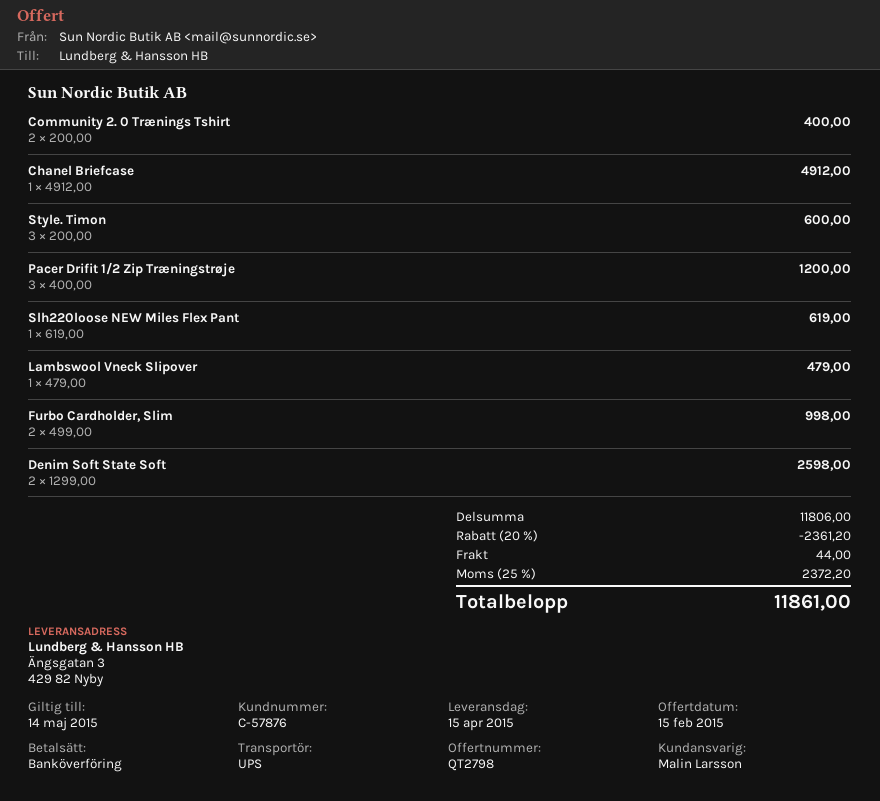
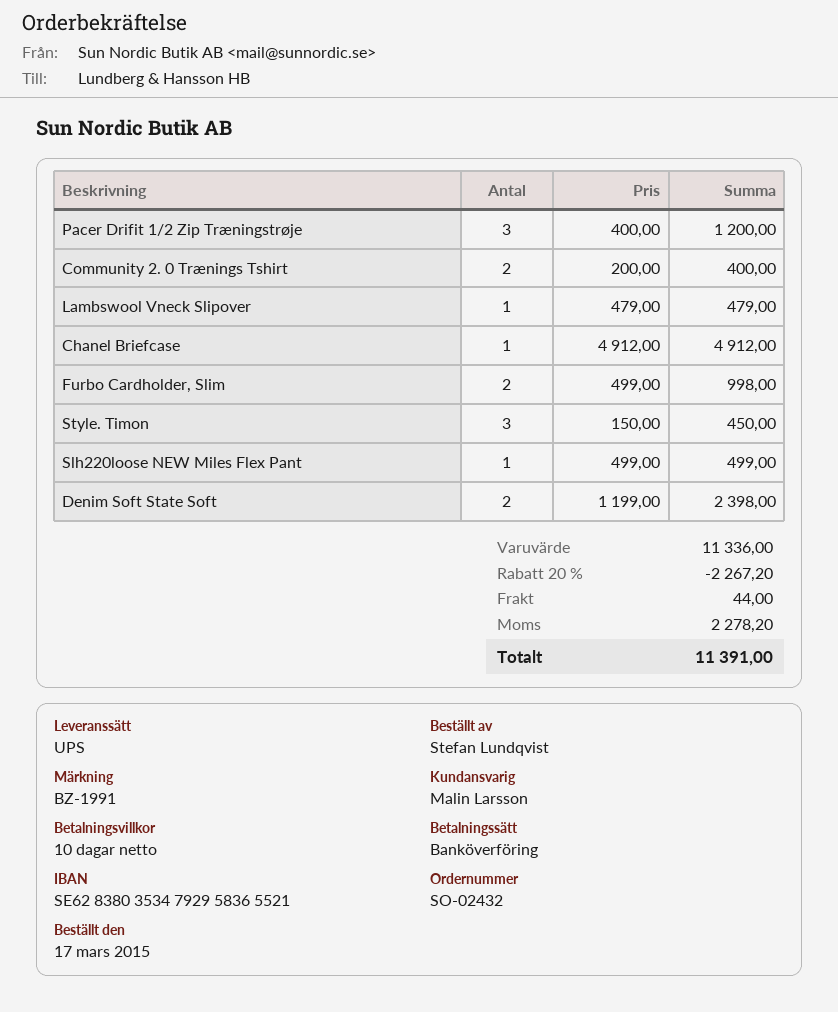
Style. Timon: 3 x 200.00 = 600.00 -> 3 x 150.00 = 450.00
Slh220loose NEW Miles Flex Pant: 1 x 619.00 = 619.00 -> 1 x 499.00 = 499.00
Denim Soft State Soft: 2 x 1299.00 = 2598.00 -> 2 x 1199.00 = 2398.00
subtotal: 11806.00 -> 11336.00
discount: 20% = 2361.20 -> 20% = 2267.20
tax: 2372.20 -> 2278.20
total: 11861.00 -> 11391.00

